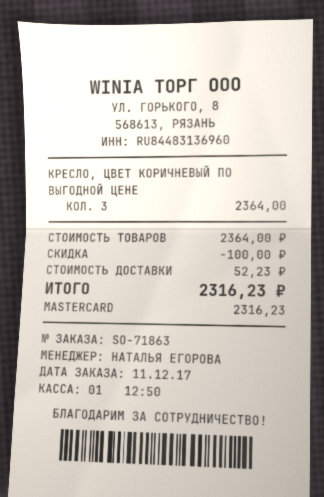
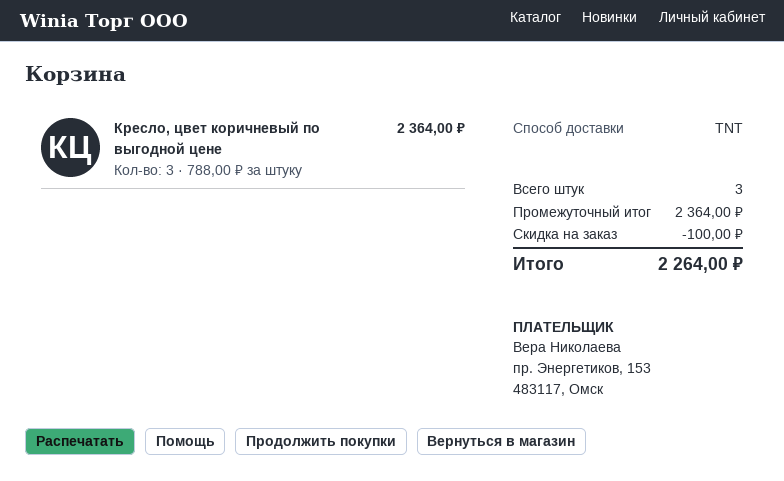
shipping: 52.23 -> none
total: 2316.23 -> 2264.00

